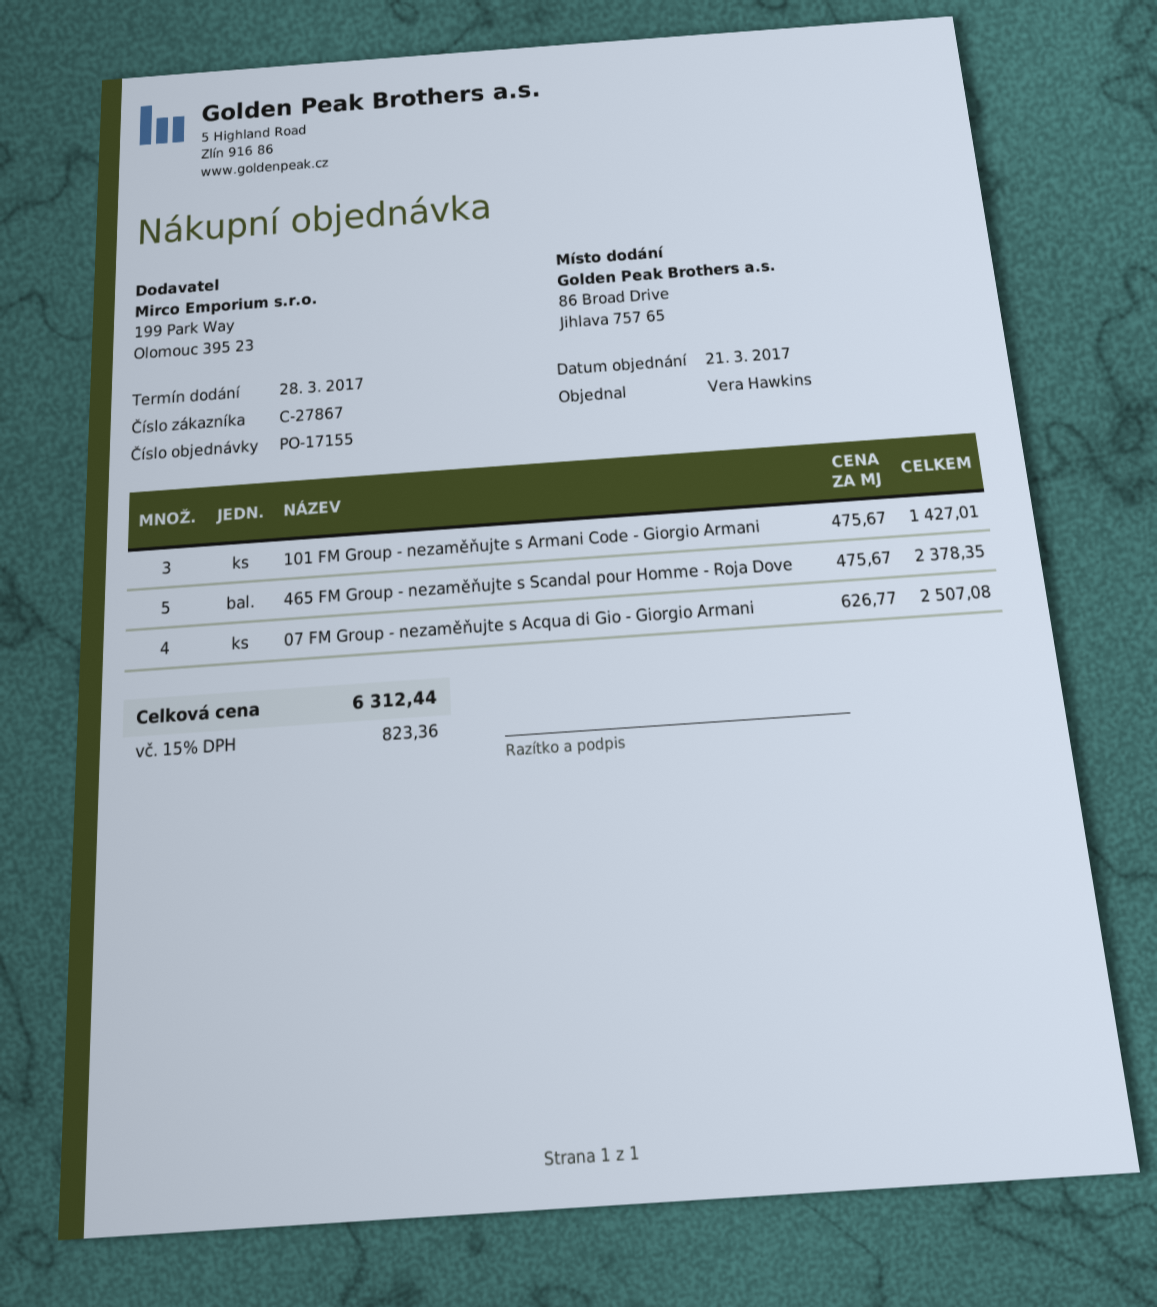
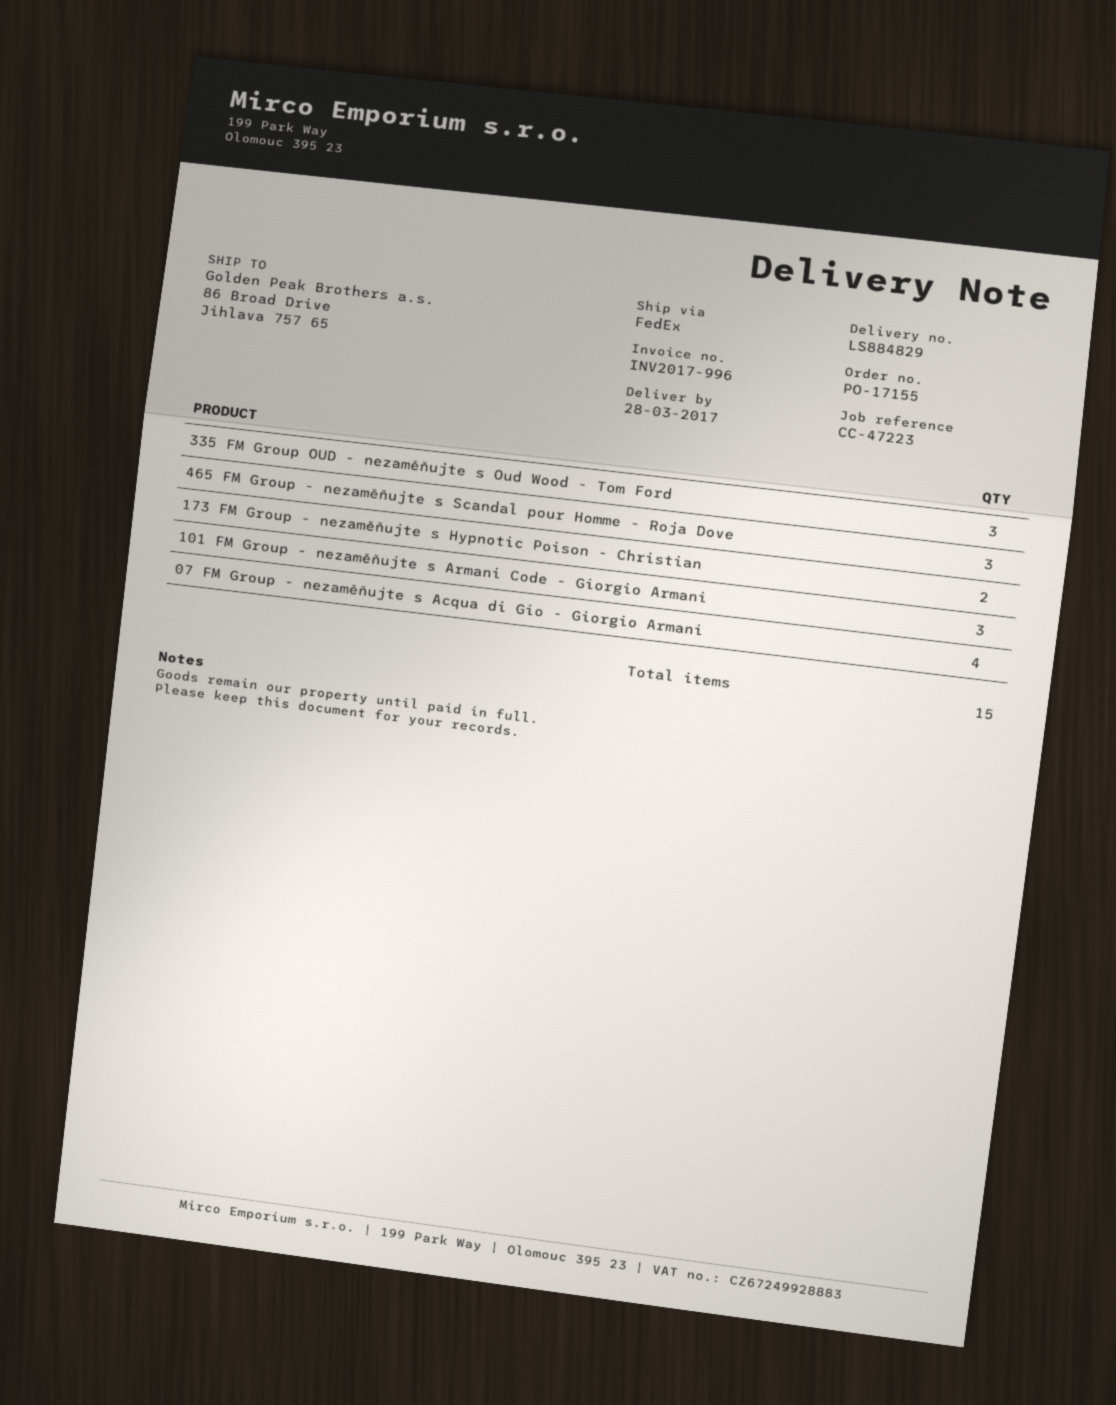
465 FM Group - nezaměňujte s Scandal pour Homme - Roja Dove: 5 -> 3
335 FM Group OUD - nezaměňujte s Oud Wood - Tom Ford: none -> 3
173 FM Group - nezaměňujte s Hypnotic Poison - Christian: none -> 2

